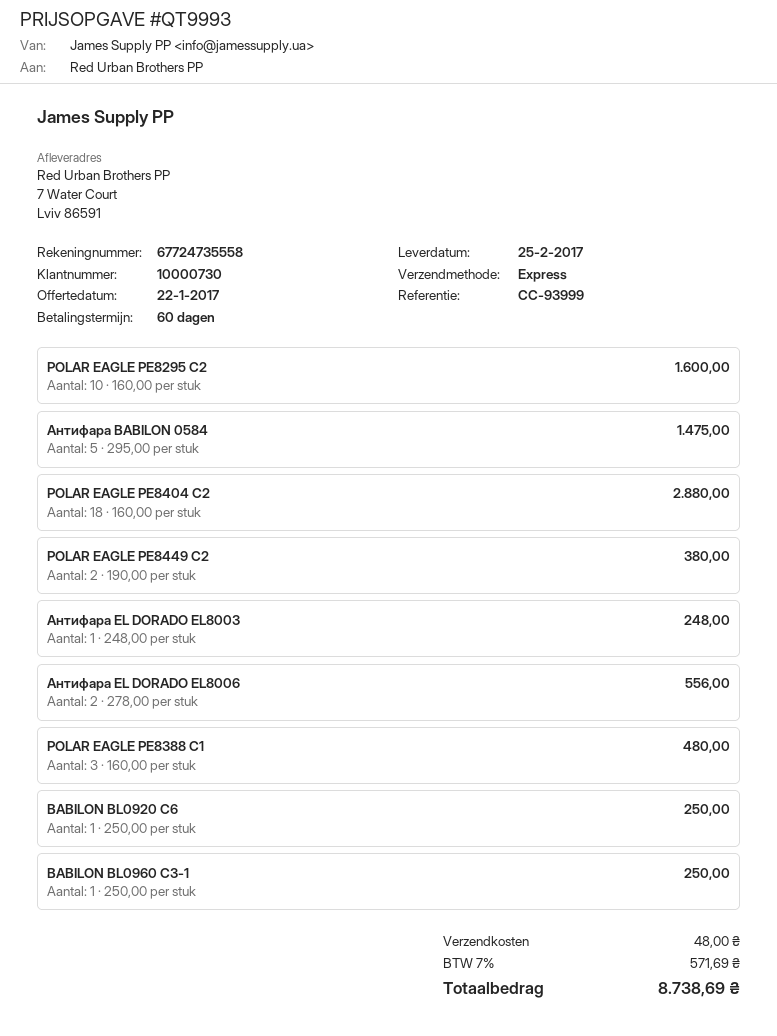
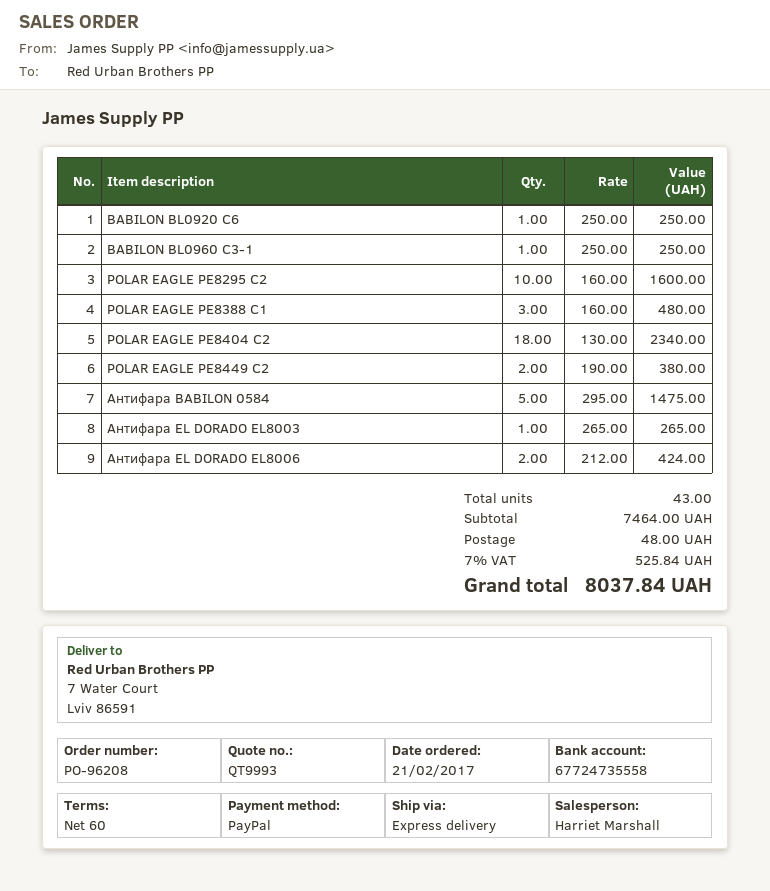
POLAR EAGLE PE8404 C2: 18 x 160.00 = 2880.00 -> 18 x 130.00 = 2340.00
Антифара EL DORADO EL8003: 1 x 248.00 = 248.00 -> 1 x 265.00 = 265.00
Антифара EL DORADO EL8006: 2 x 278.00 = 556.00 -> 2 x 212.00 = 424.00
tax: 7% = 571.69 -> 7% = 525.84
total: 8738.69 -> 8037.84

